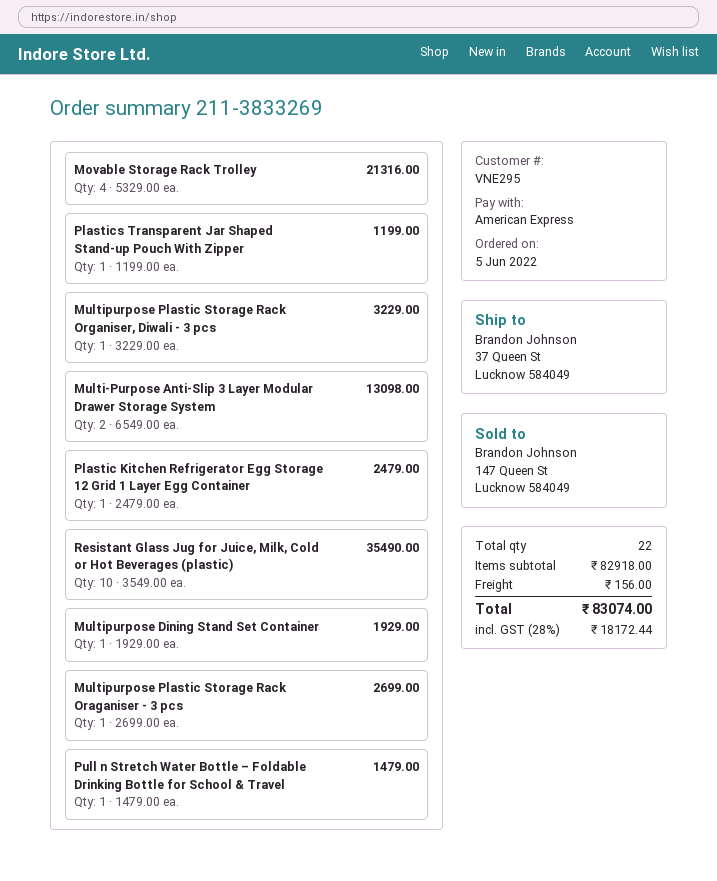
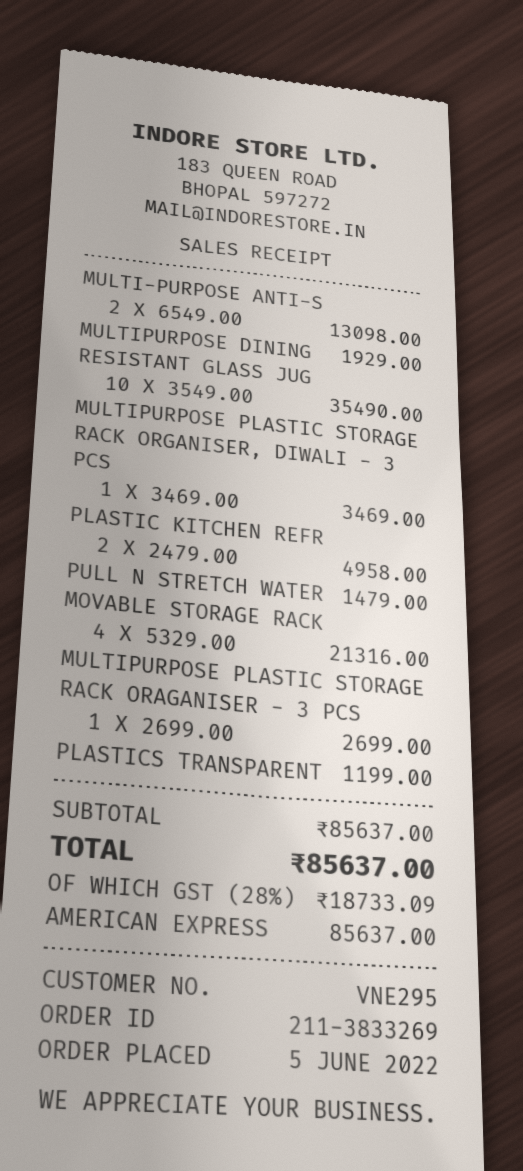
Multipurpose Plastic Storage Rack Organiser, Diwali - 3 pcs: 1 x 3229.00 = 3229.00 -> 1 x 3469.00 = 3469.00
Plastic Kitchen Refrigerator Egg Storage 12 Grid 1 Layer Egg Container: 1 x 2479.00 = 2479.00 -> 2 x 2479.00 = 4958.00
subtotal: 82918.00 -> 85637.00
shipping: 156.00 -> none
tax: 28% = 18172.44 -> 28% = 18733.09
total: 83074.00 -> 85637.00

